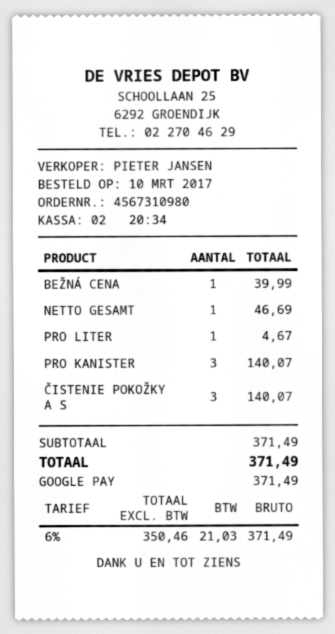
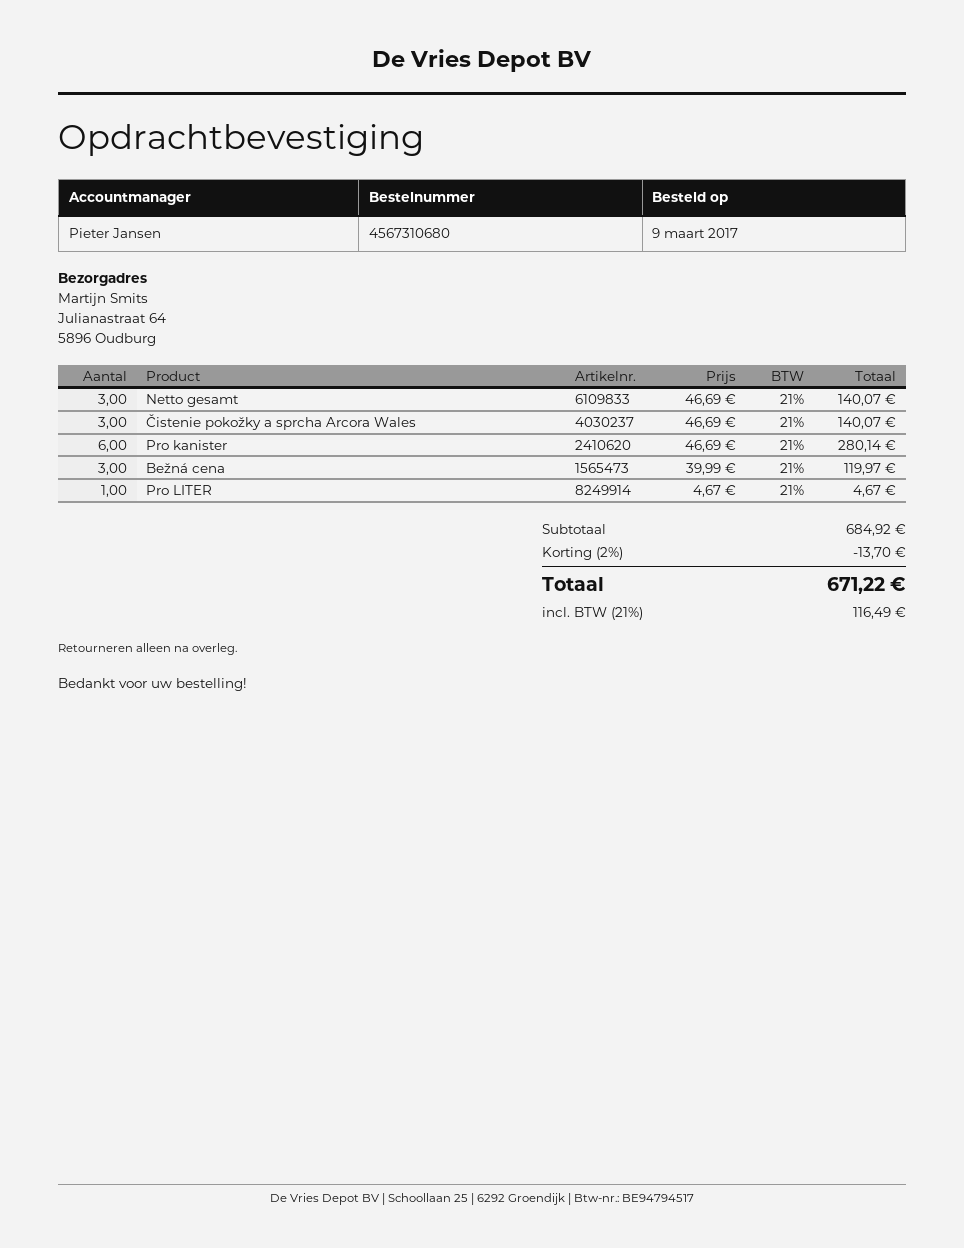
order number: 4567310980 -> 4567310680
order date: 2017-03-10 -> 2017-03-09
BEŽNÁ CENA: 1 for 39.99 -> 3 for 119.97
NETTO GESAMT: 1 for 46.69 -> 3 for 140.07
PRO KANISTER: 3 for 140.07 -> 6 for 280.14
subtotal: 371.49 -> 684.92
discount: none -> 2% = 13.70
tax: 6% = 21.03 -> 21% = 116.49
total: 371.49 -> 671.22

